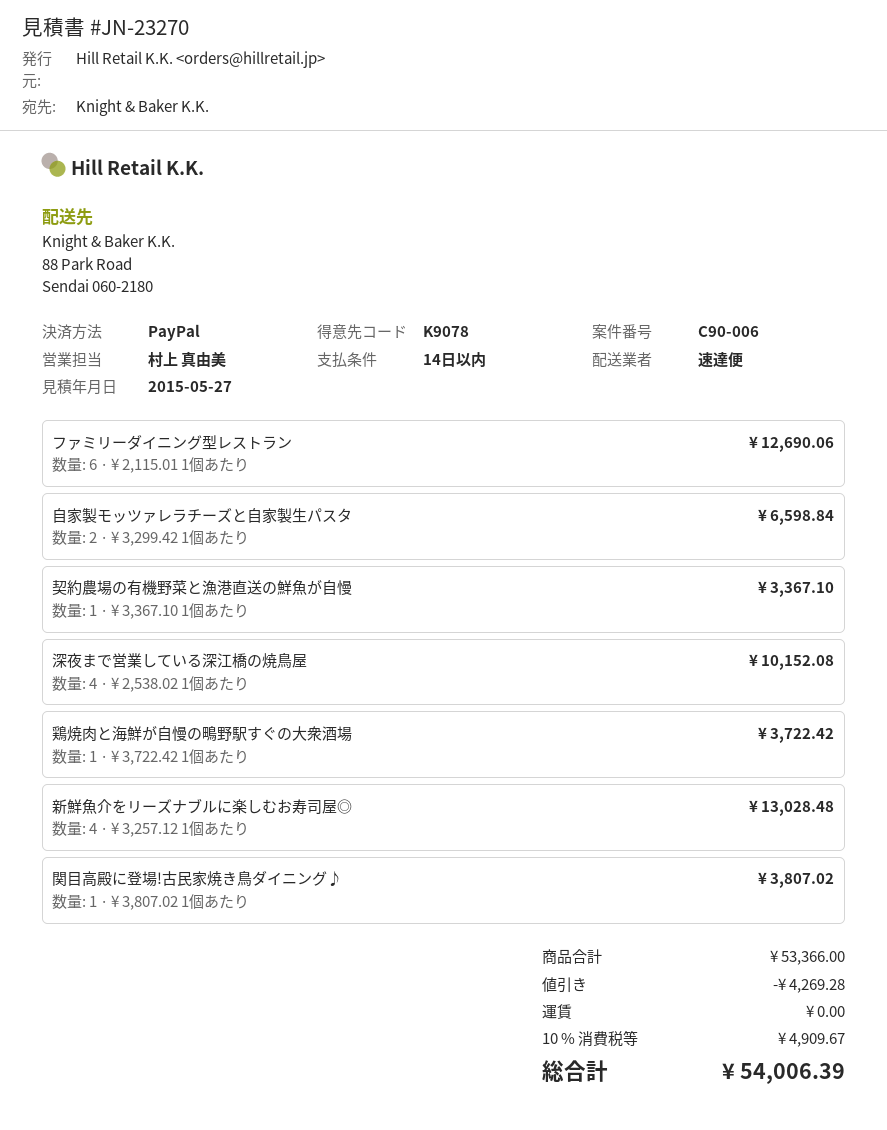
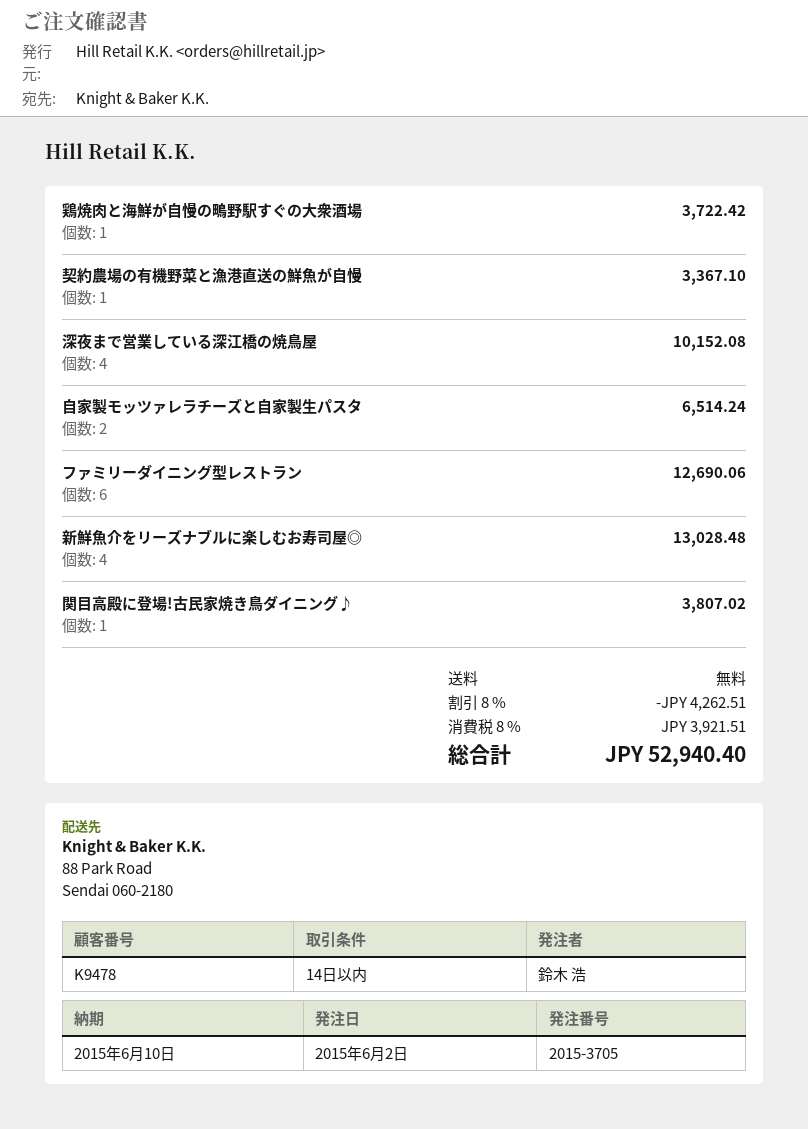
customer number: K9078 -> K9478
自家製モッツァレラチーズと自家製生パスタ: 2 for 6598.84 -> 2 for 6514.24
discount: 4269.28 -> 4262.51
tax: 10% = 4909.67 -> 8% = 3921.51
total: 54006.39 -> 52940.40

